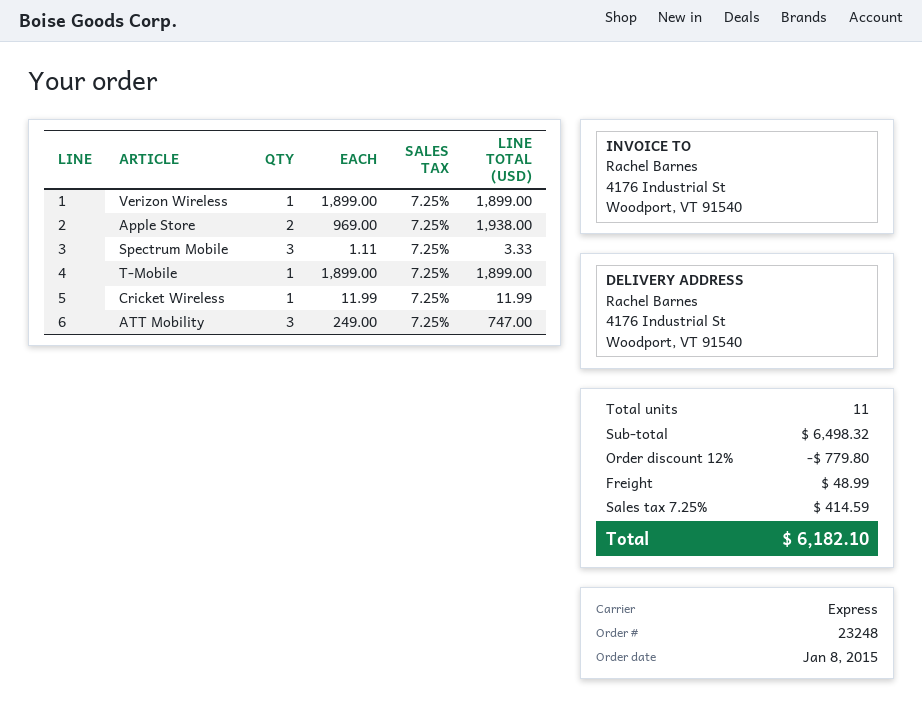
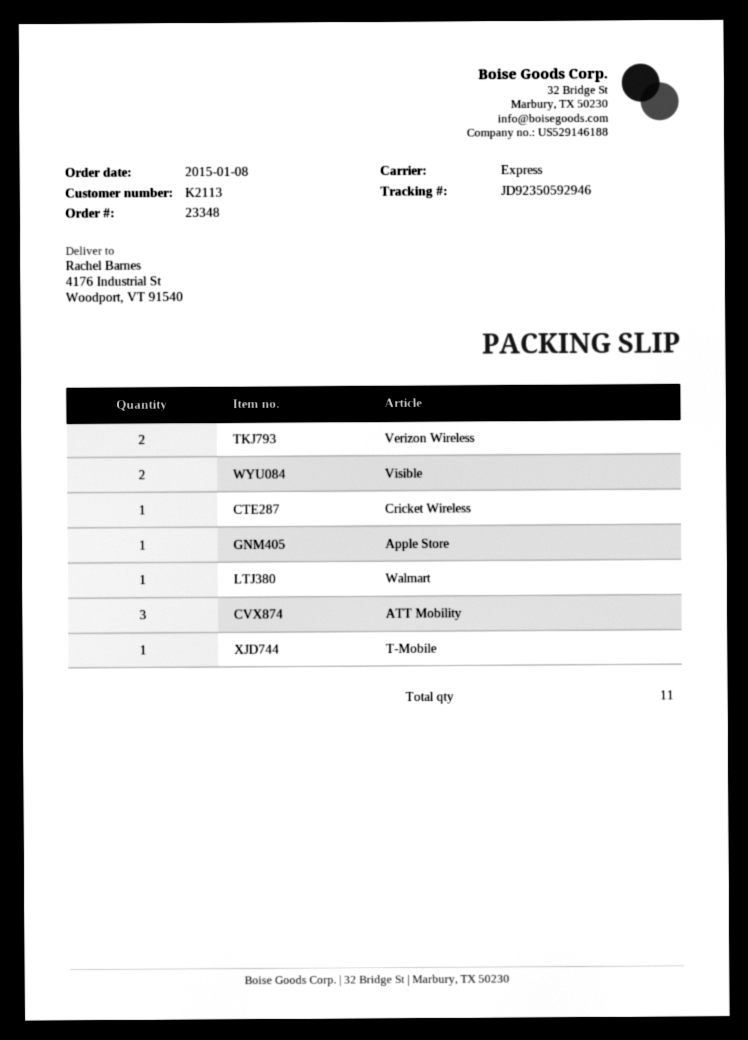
order number: 23248 -> 23348
Verizon Wireless: 1 -> 2
Apple Store: 2 -> 1
Spectrum Mobile: 3 -> none
Visible: none -> 2
Walmart: none -> 1

